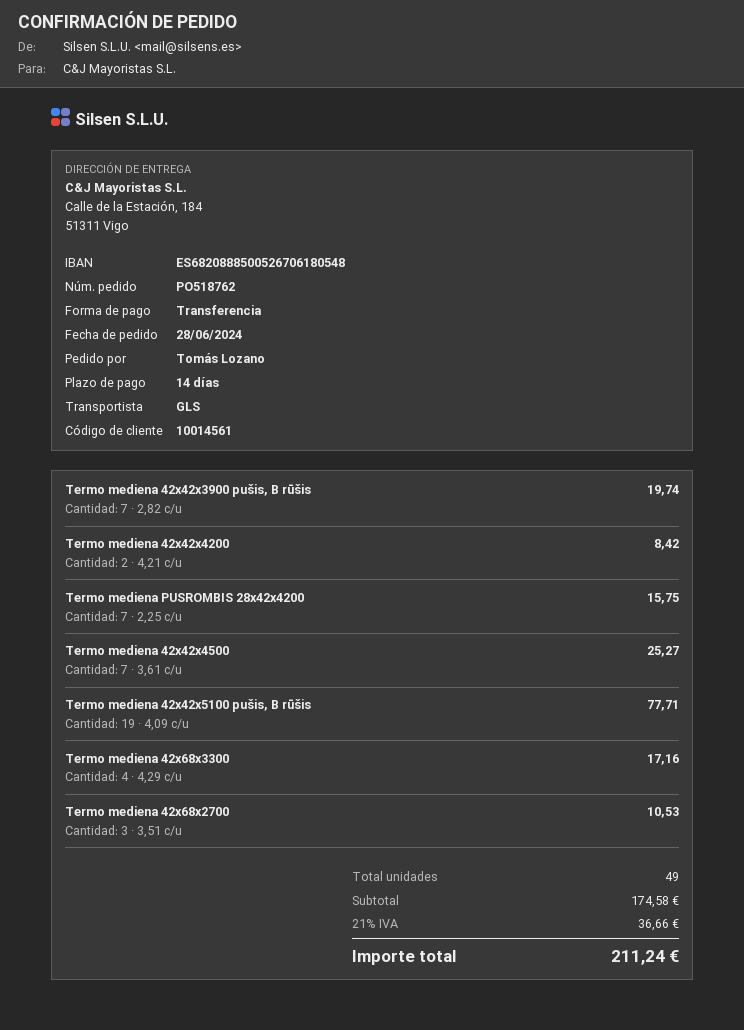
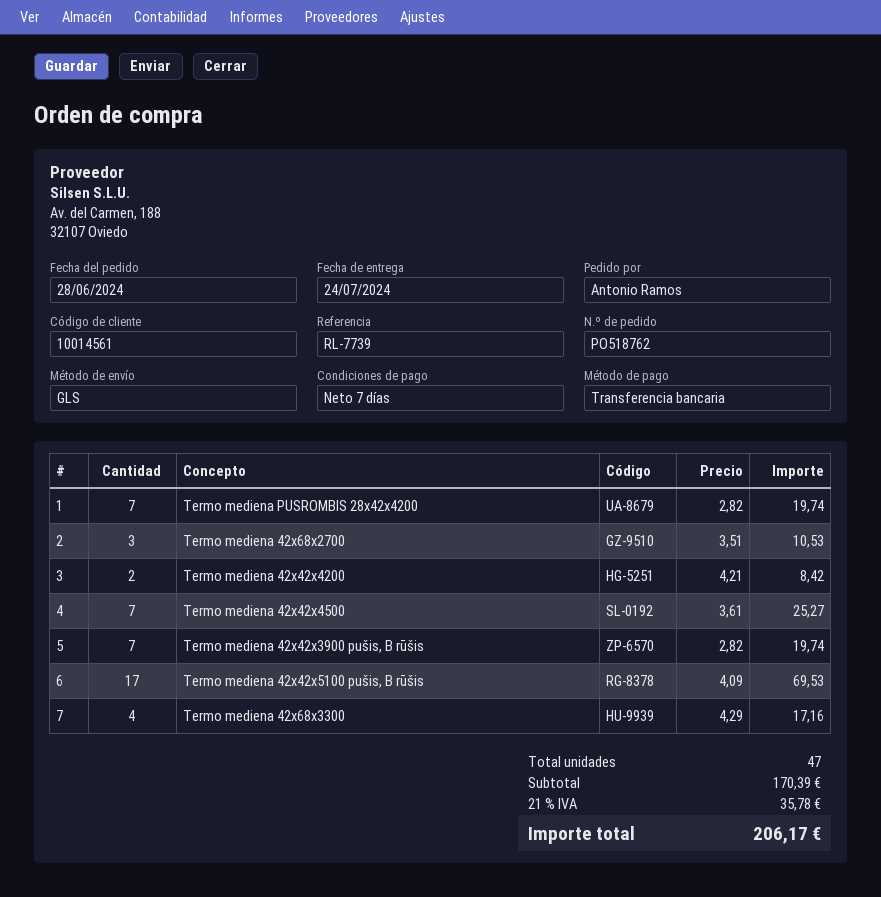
payment terms: 14 days -> 7 days
ordered by: Tomás Lozano -> Antonio Ramos
Termo mediena PUSROMBIS 28x42x4200: 7 x 2.25 = 15.75 -> 7 x 2.82 = 19.74
Termo mediena 42x42x5100 pušis, B rūšis: 19 x 4.09 = 77.71 -> 17 x 4.09 = 69.53
total quantity: 49 -> 47
subtotal: 174.58 -> 170.39
tax: 21% = 36.66 -> 21% = 35.78
total: 211.24 -> 206.17

